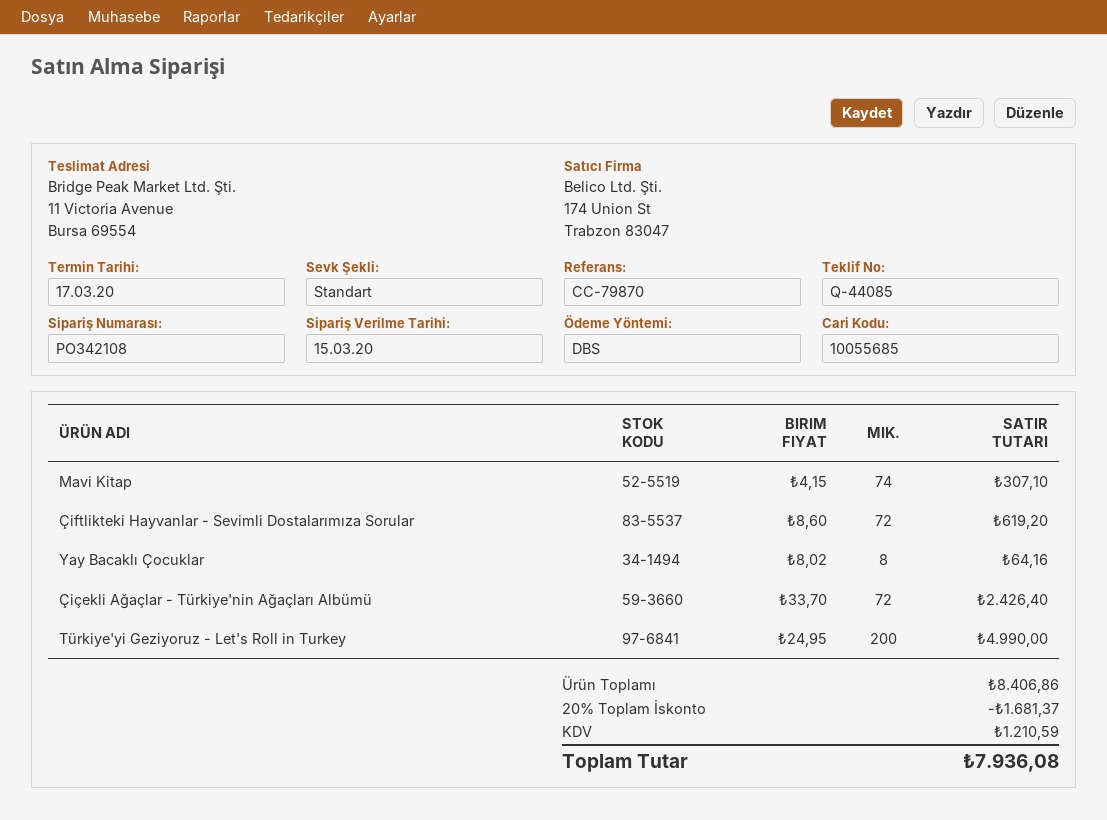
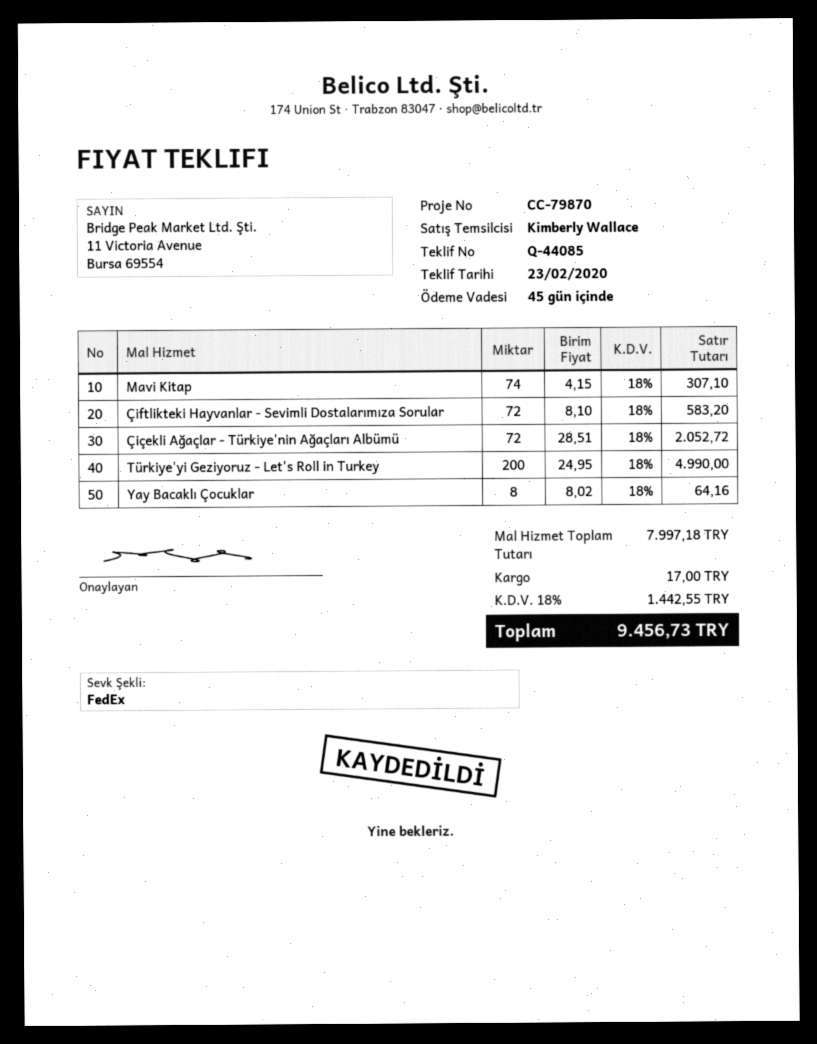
shipping method: standard -> FedEx
Çiftlikteki Hayvanlar - Sevimli Dostalarımıza Sorular: 72 x 8.60 = 619.20 -> 72 x 8.10 = 583.20
Çiçekli Ağaçlar - Türkiye'nin Ağaçları Albümü: 72 x 33.70 = 2426.40 -> 72 x 28.51 = 2052.72
subtotal: 8406.86 -> 7997.18
discount: 20% = 1681.37 -> none
shipping: none -> 17.00
tax: 1210.59 -> 1442.55
total: 7936.08 -> 9456.73

